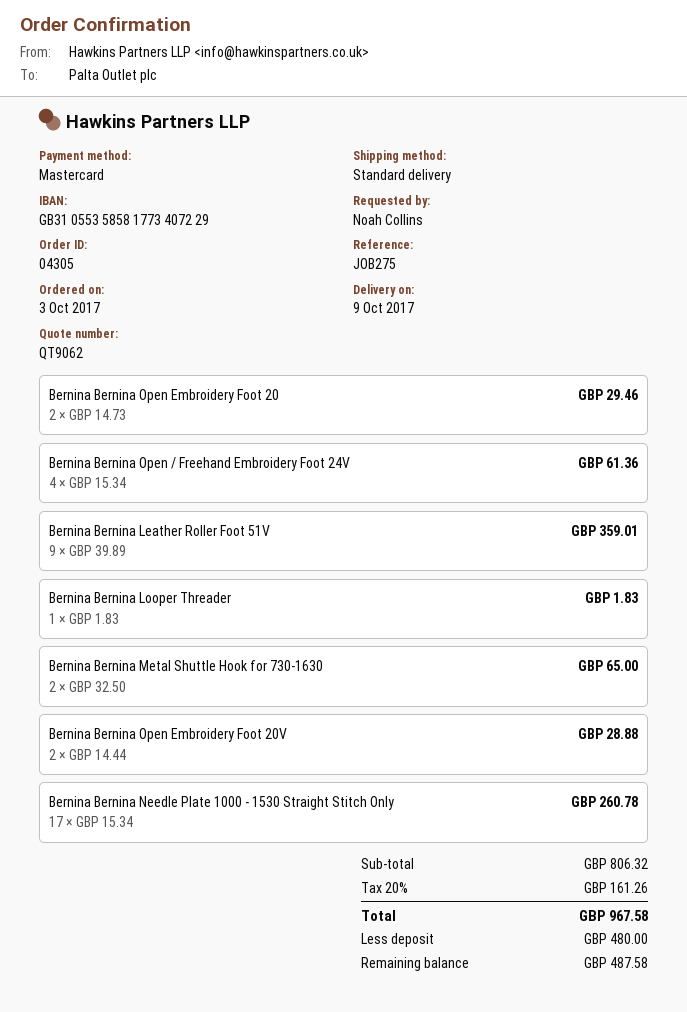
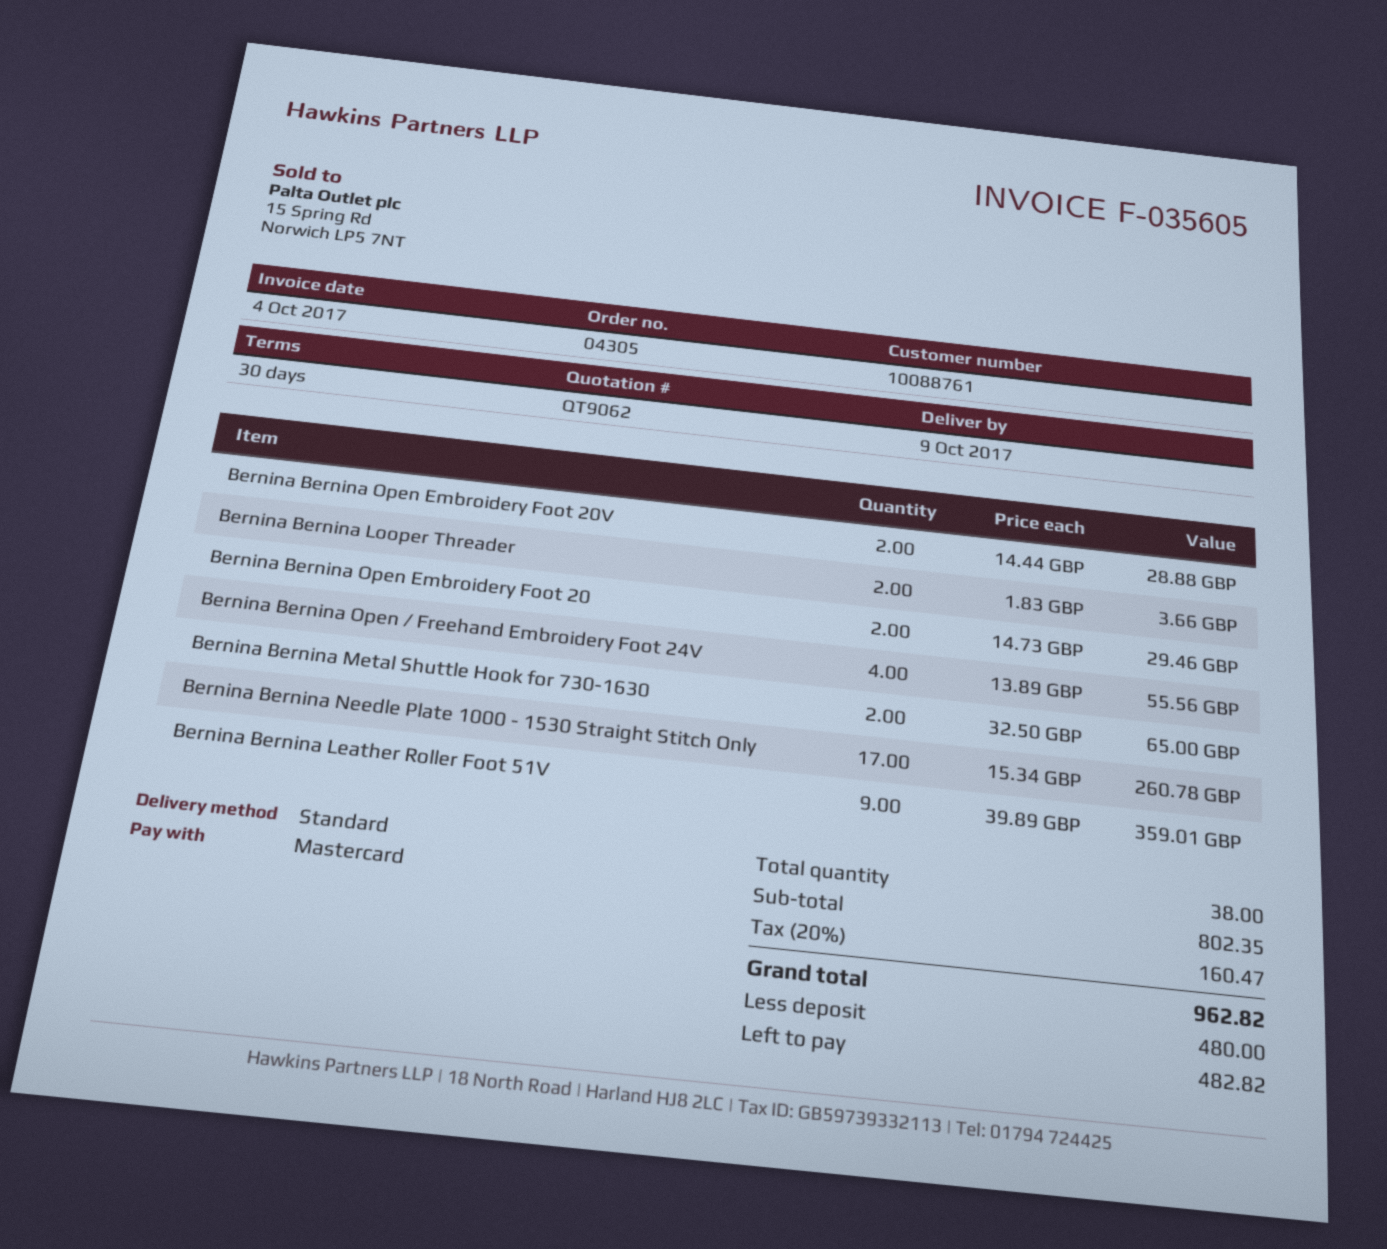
Bernina Bernina Open / Freehand Embroidery Foot 24V: 4 x 15.34 = 61.36 -> 4 x 13.89 = 55.56
Bernina Bernina Looper Threader: 1 x 1.83 = 1.83 -> 2 x 1.83 = 3.66
subtotal: 806.32 -> 802.35
tax: 20% = 161.26 -> 20% = 160.47
total: 967.58 -> 962.82
balance: 487.58 -> 482.82

